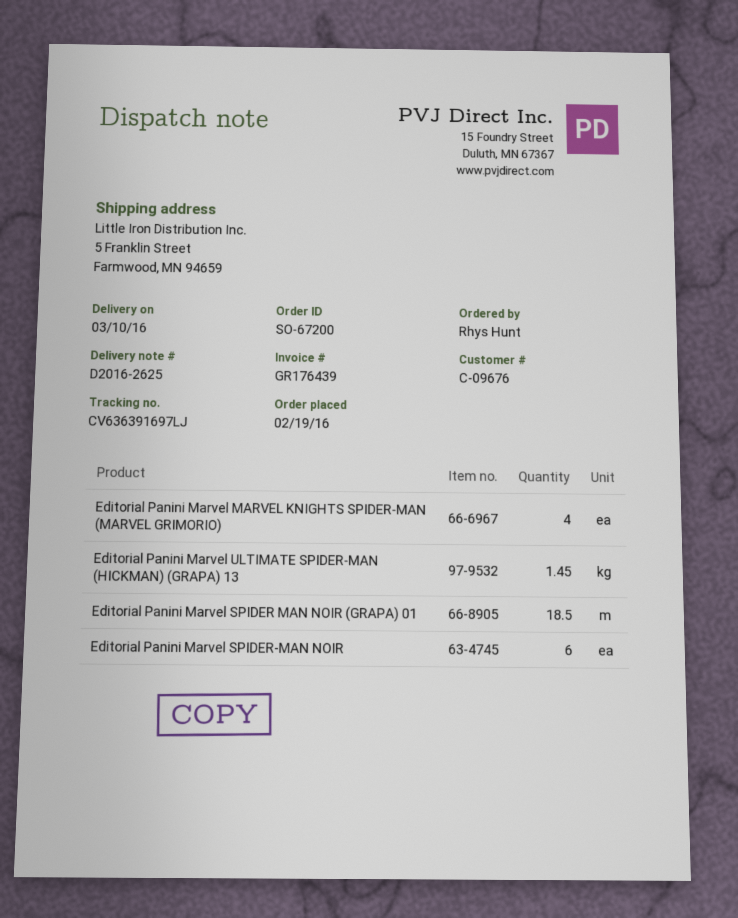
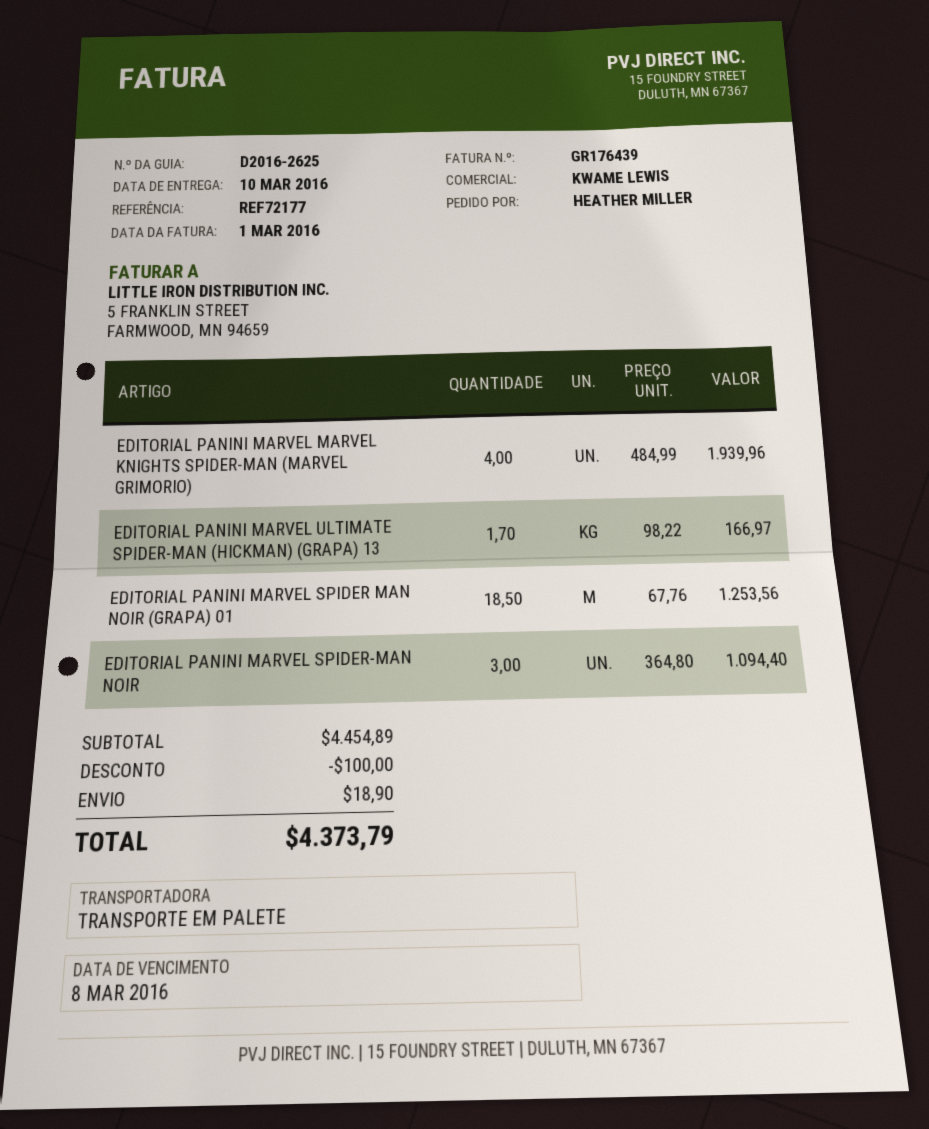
ordered by: Rhys Hunt -> HEATHER MILLER
Editorial Panini Marvel ULTIMATE SPIDER-MAN (HICKMAN) (GRAPA) 13: 1.45 -> 1.7
Editorial Panini Marvel SPIDER-MAN NOIR: 6 -> 3

